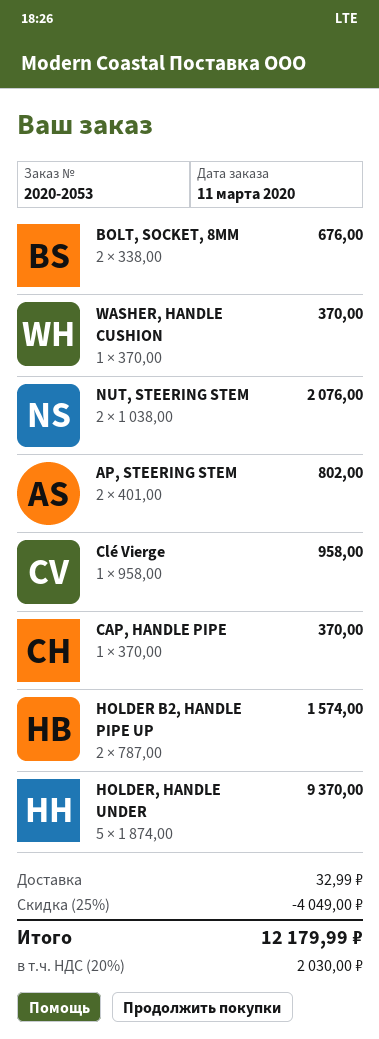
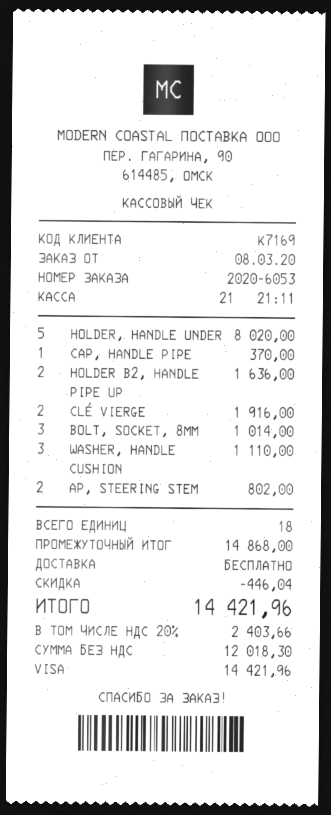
order number: 2020-2053 -> 2020-6053
order date: 2020-03-11 -> 2020-03-08
BOLT, SOCKET, 8MM: 2 for 676.00 -> 3 for 1014.00
WASHER, HANDLE CUSHION: 1 for 370.00 -> 3 for 1110.00
NUT, STEERING STEM: 2 for 2076.00 -> none
Clé Vierge: 1 for 958.00 -> 2 for 1916.00
HOLDER B2, HANDLE PIPE UP: 2 for 1574.00 -> 2 for 1636.00
HOLDER, HANDLE UNDER: 5 for 9370.00 -> 5 for 8020.00
discount: 4049.00 -> 446.04
shipping: 32.99 -> 0.00
tax: 20% = 2030.00 -> 20% = 2403.66
total: 12179.99 -> 14421.96

